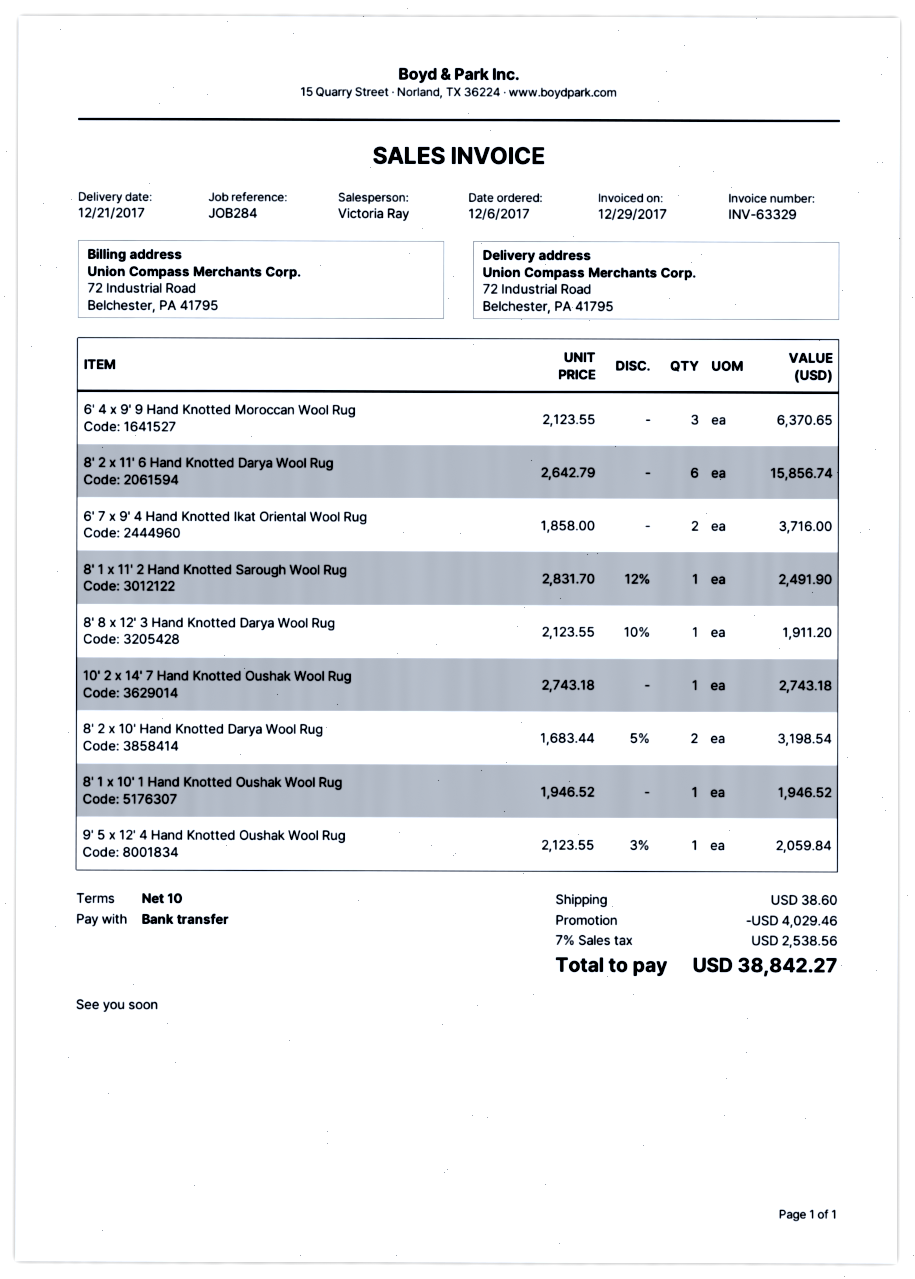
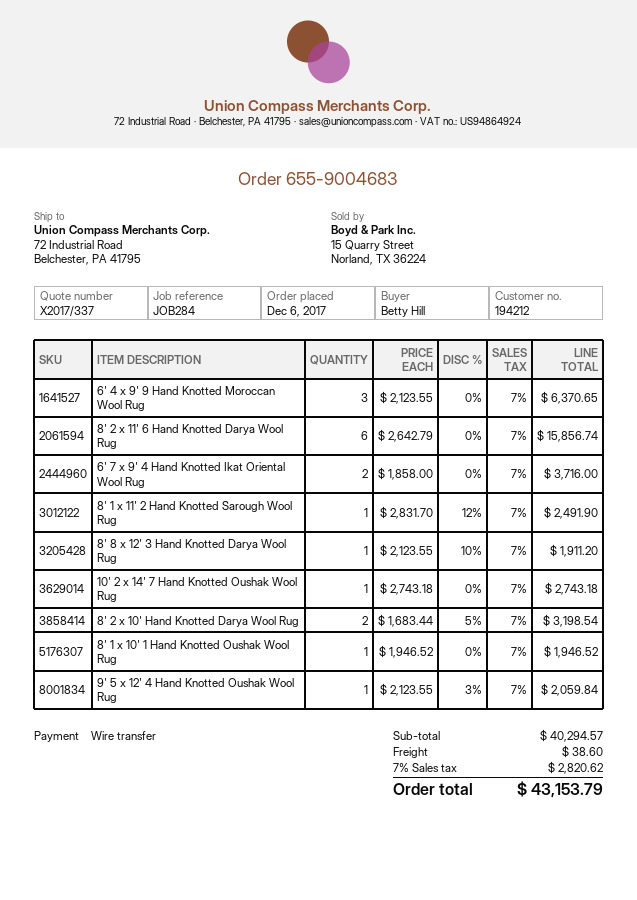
discount: 4029.46 -> none
tax: 7% = 2538.56 -> 7% = 2820.62
total: 38842.27 -> 43153.79

